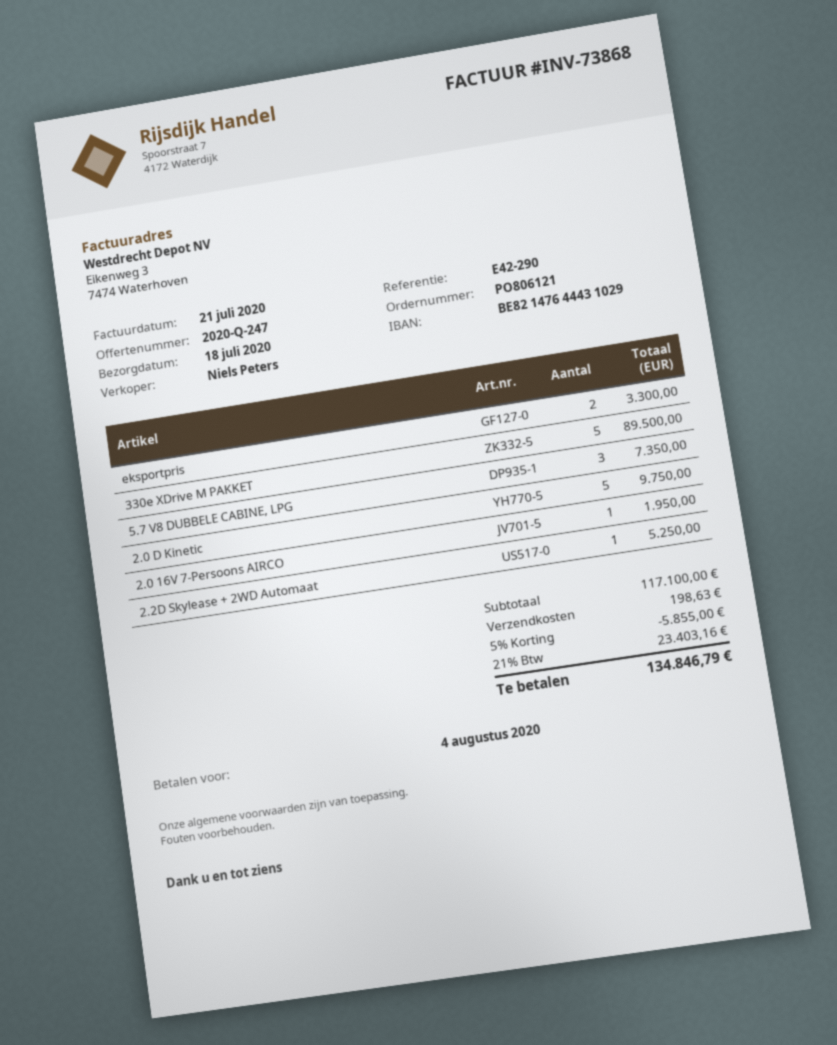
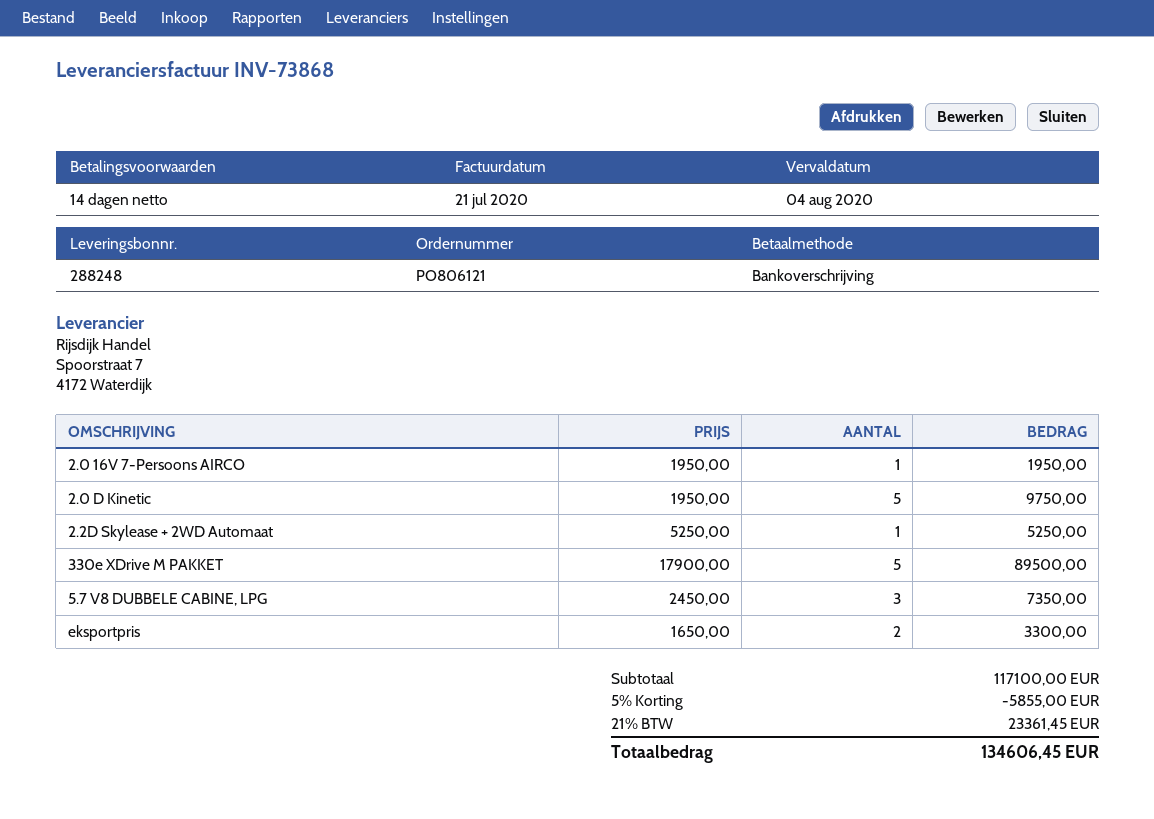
shipping: 198.63 -> none
tax: 21% = 23403.16 -> 21% = 23361.45
total: 134846.79 -> 134606.45

